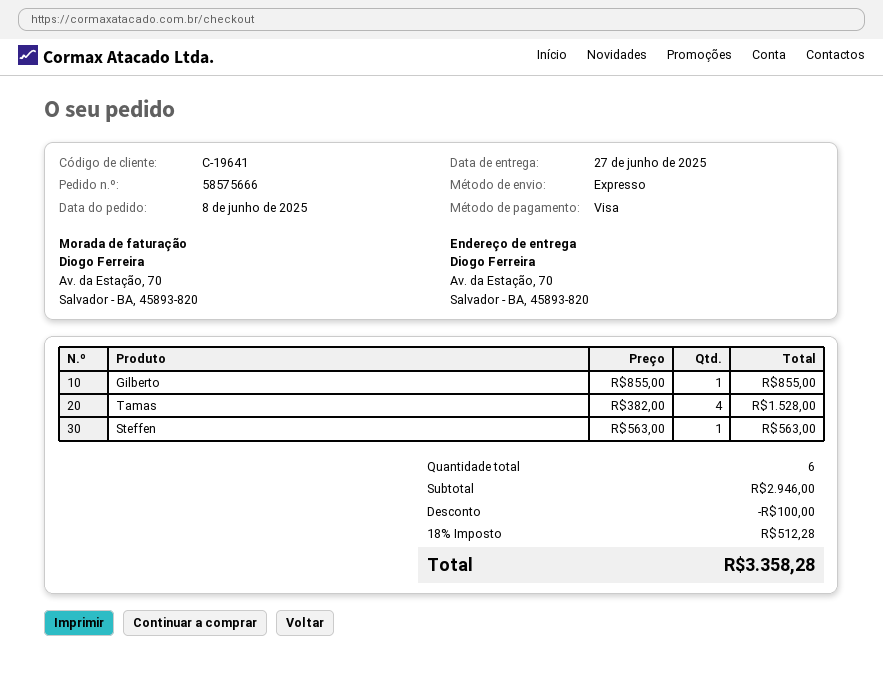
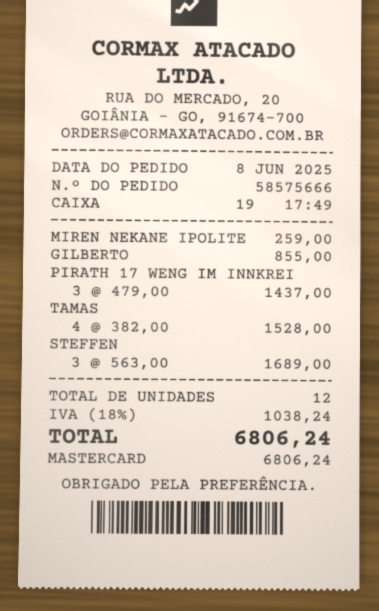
payment method: Visa -> Mastercard
Steffen: 1 x 563.00 = 563.00 -> 3 x 563.00 = 1689.00
MIREN NEKANE IPOLITE: none -> 1 x 259.00 = 259.00
PIRATH 17 WENG IM INNKREI: none -> 3 x 479.00 = 1437.00
total quantity: 6 -> 12
discount: 100.00 -> none
tax: 18% = 512.28 -> 18% = 1038.24
total: 3358.28 -> 6806.24

